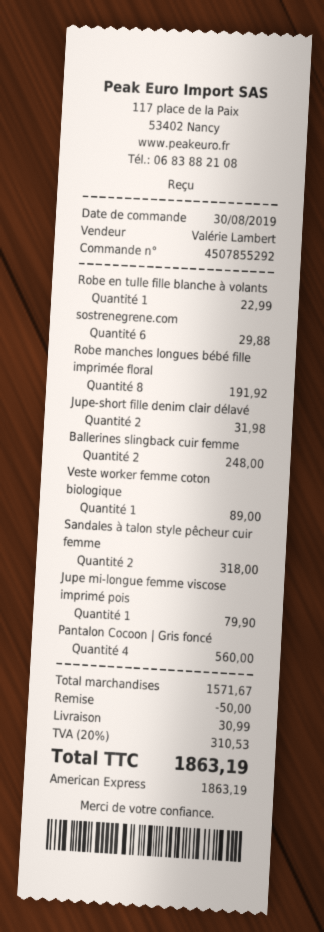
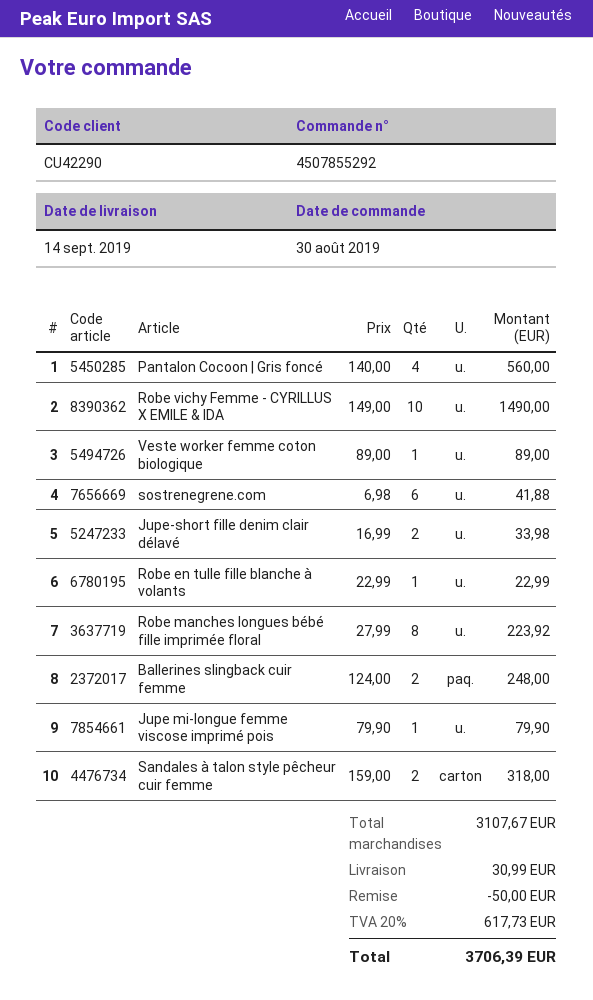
sostrenegrene.com: 6 for 29.88 -> 6 for 41.88
Robe manches longues bébé fille imprimée floral: 8 for 191.92 -> 8 for 223.92
Jupe-short fille denim clair délavé: 2 for 31.98 -> 2 for 33.98
Robe vichy Femme - CYRILLUS X EMILE & IDA: none -> 10 for 1490.00
subtotal: 1571.67 -> 3107.67
tax: 20% = 310.53 -> 20% = 617.73
total: 1863.19 -> 3706.39

